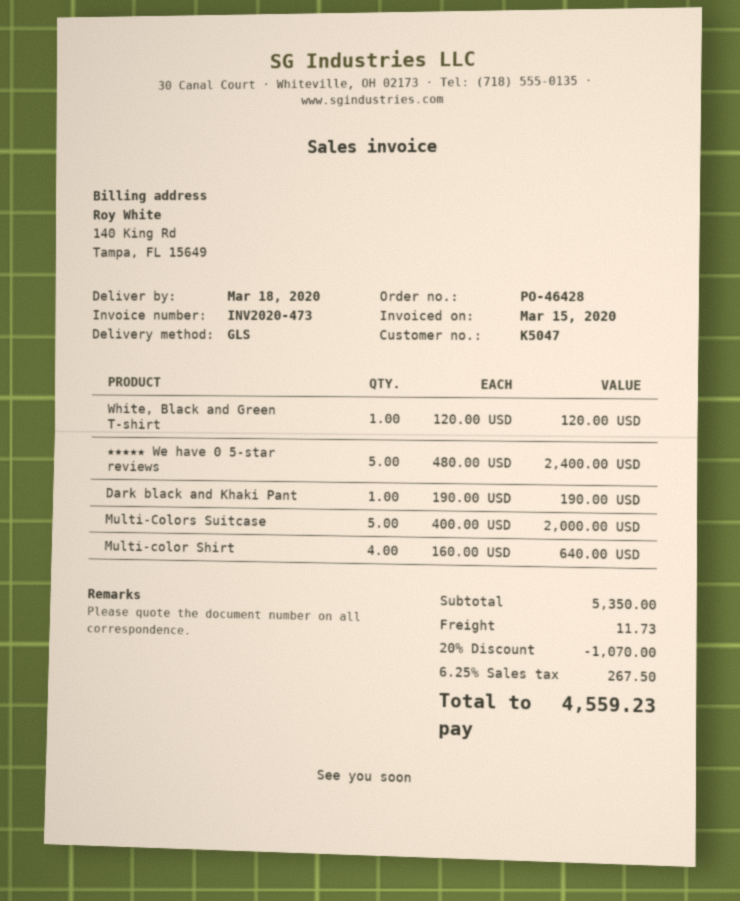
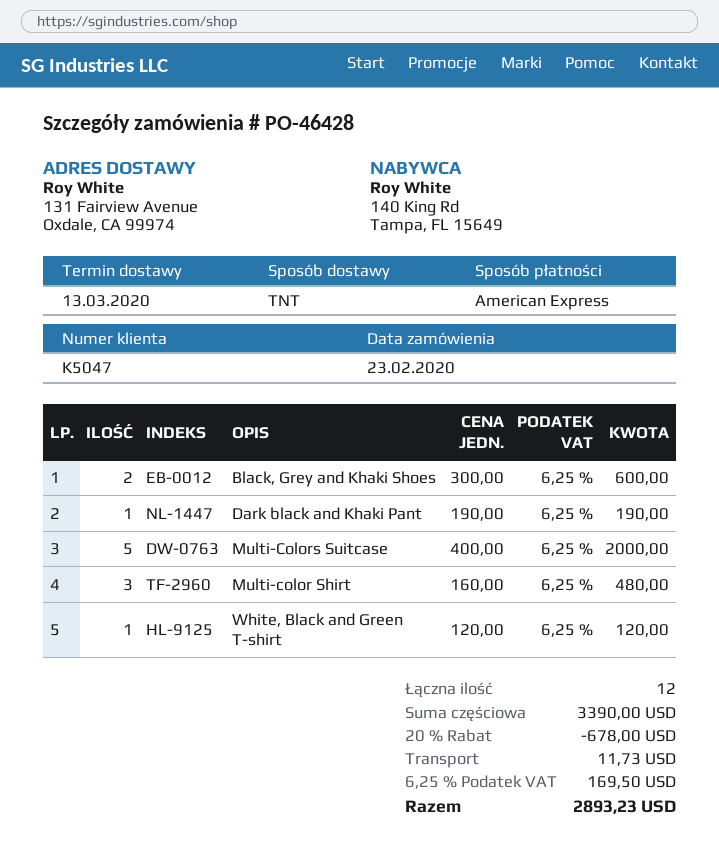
delivery date: 2020-03-18 -> 2020-03-13
shipping method: GLS -> TNT
★★★★★ We have 0 5-star reviews: 5 x 480.00 = 2400.00 -> none
Multi-color Shirt: 4 x 160.00 = 640.00 -> 3 x 160.00 = 480.00
Black, Grey and Khaki Shoes: none -> 2 x 300.00 = 600.00
subtotal: 5350.00 -> 3390.00
discount: 20% = 1070.00 -> 20% = 678.00
tax: 6.25% = 267.50 -> 6.25% = 169.50
total: 4559.23 -> 2893.23

